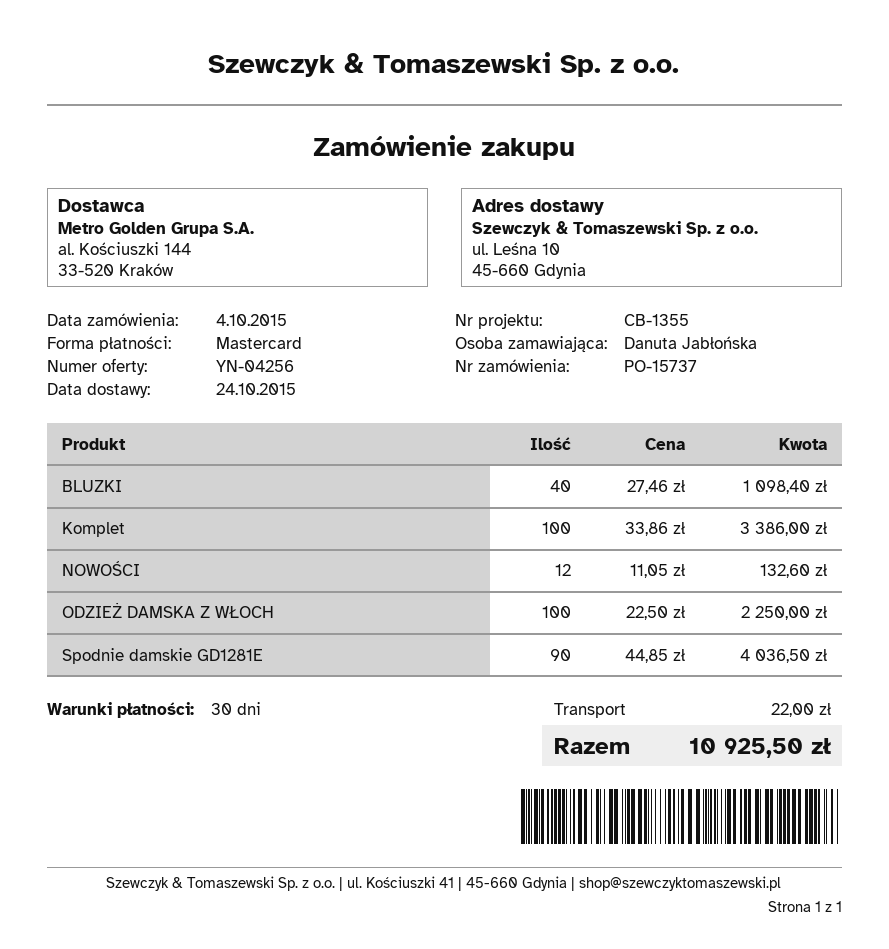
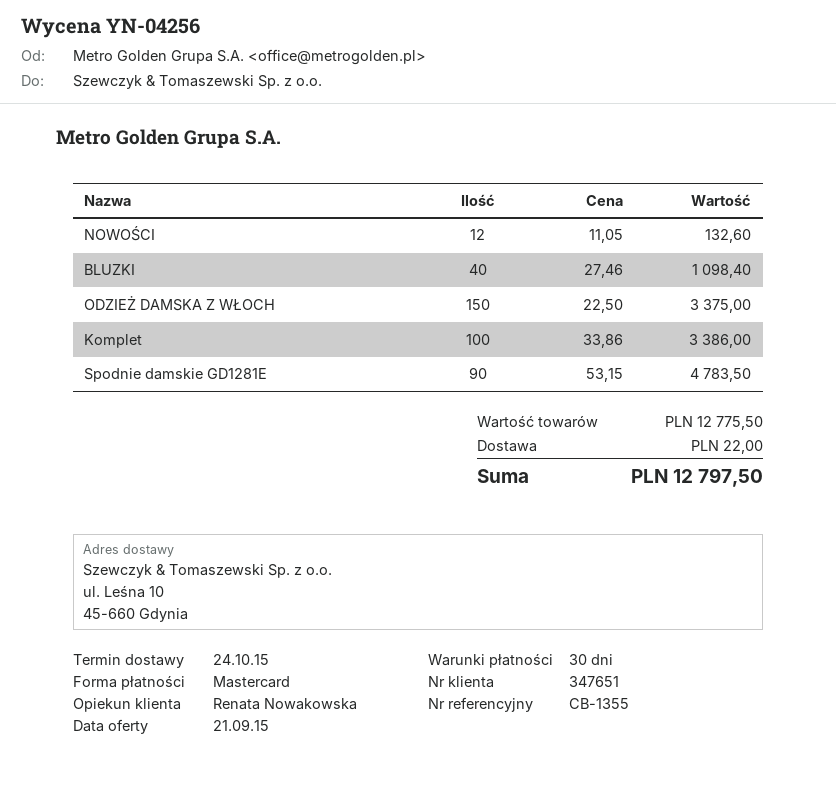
ODZIEŻ DAMSKA Z WŁOCH: 100 x 22.50 = 2250.00 -> 150 x 22.50 = 3375.00
Spodnie damskie GD1281E: 90 x 44.85 = 4036.50 -> 90 x 53.15 = 4783.50
total: 10925.50 -> 12797.50

